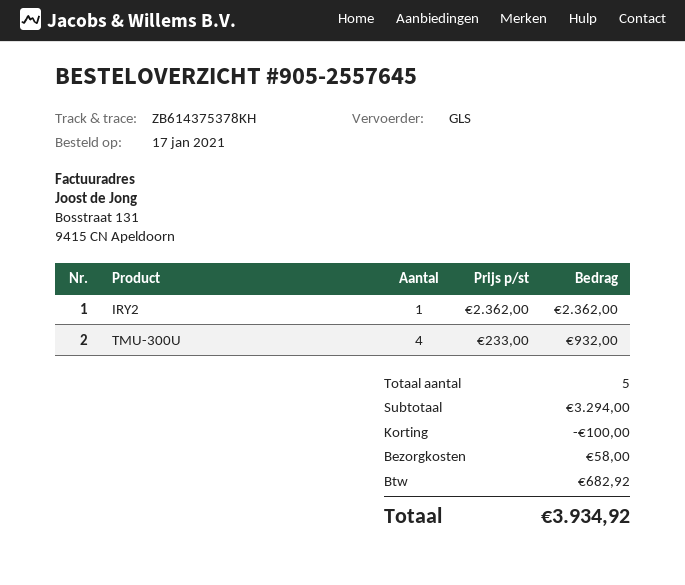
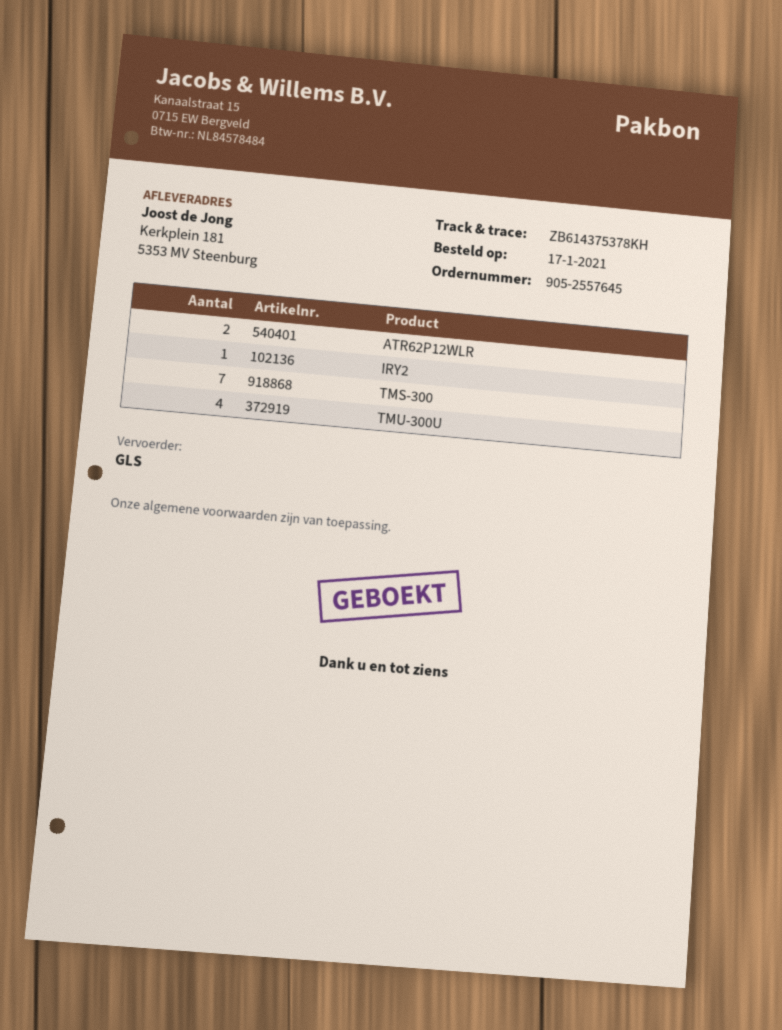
ATR62P12WLR: none -> 2
TMS-300: none -> 7

